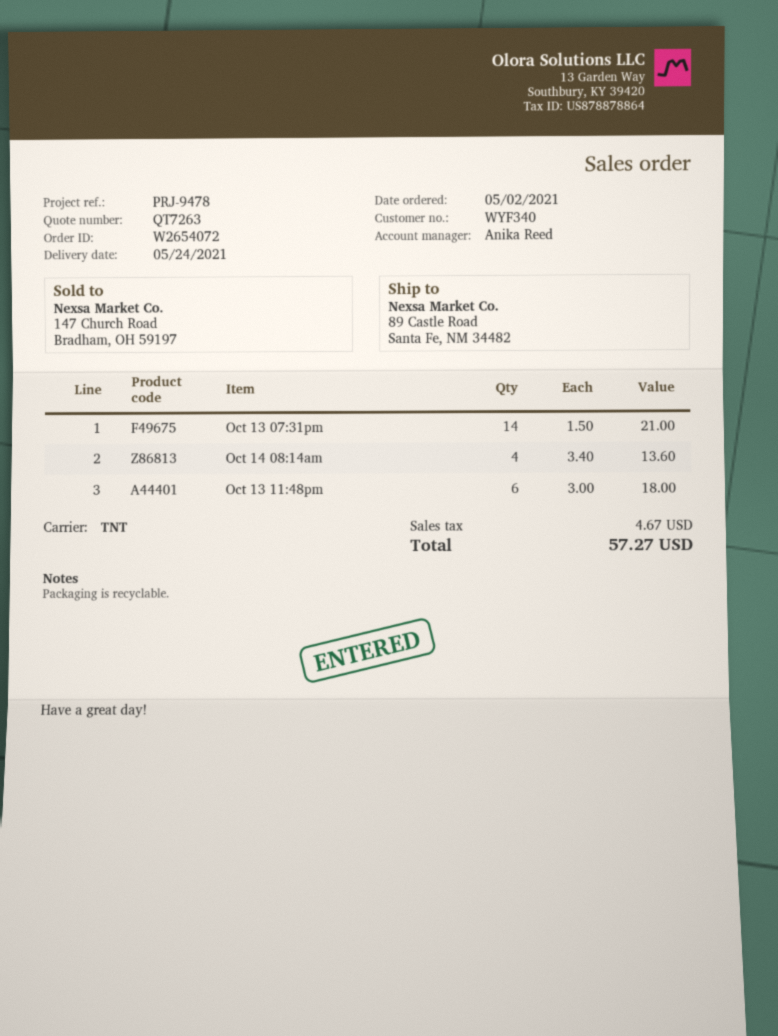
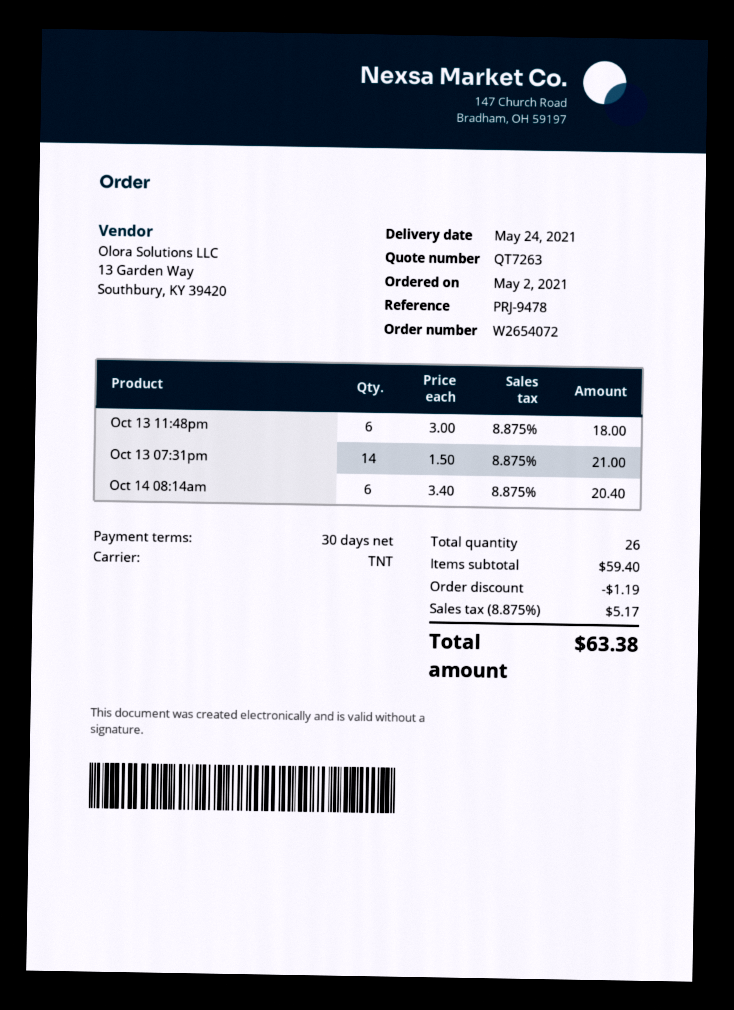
Oct 14 08:14am: 4 x 3.40 = 13.60 -> 6 x 3.40 = 20.40
discount: none -> 1.19
tax: 4.67 -> 5.17
total: 57.27 -> 63.38

